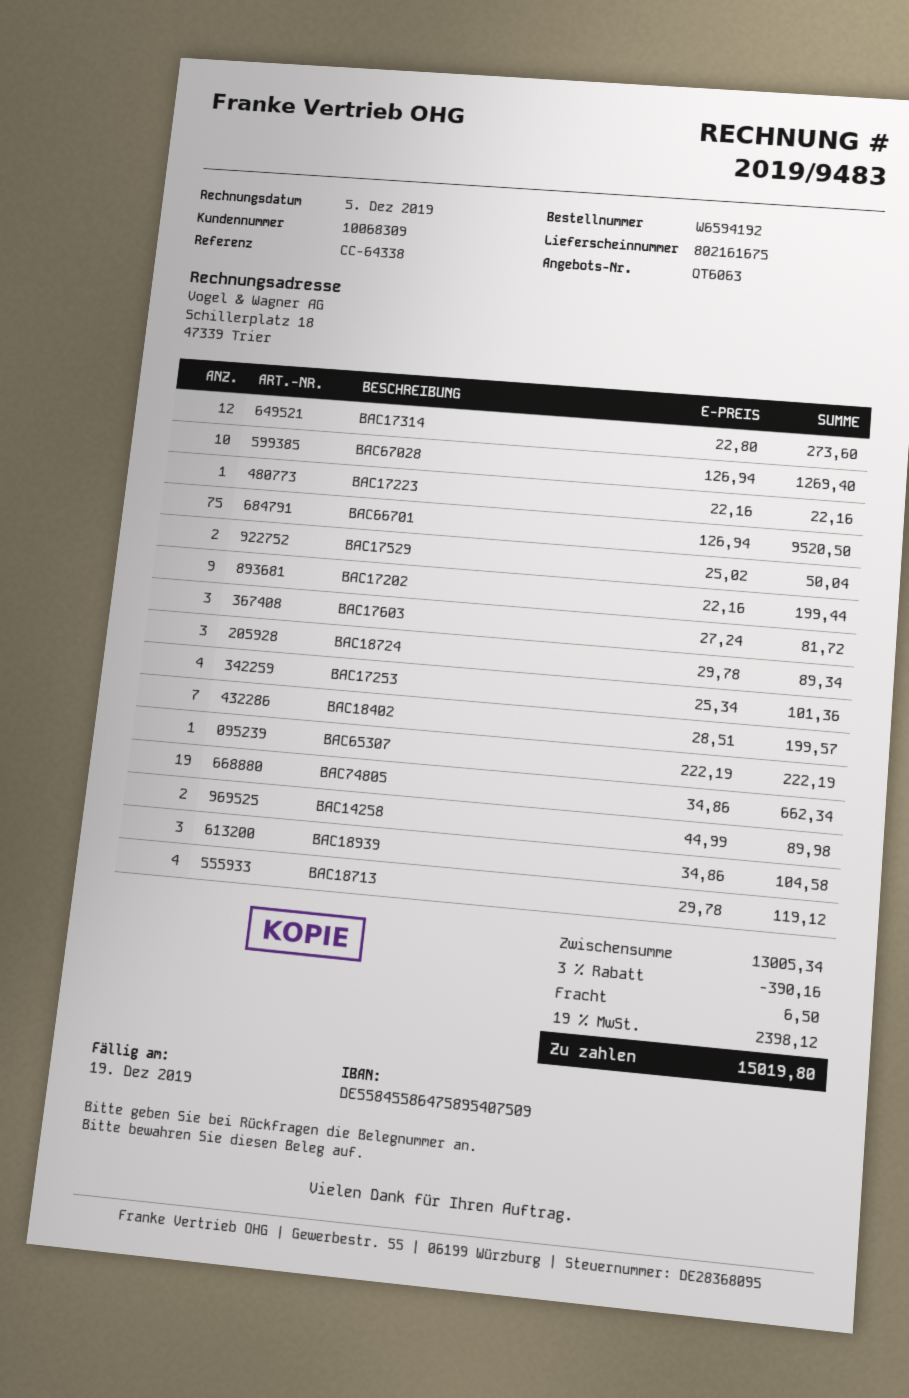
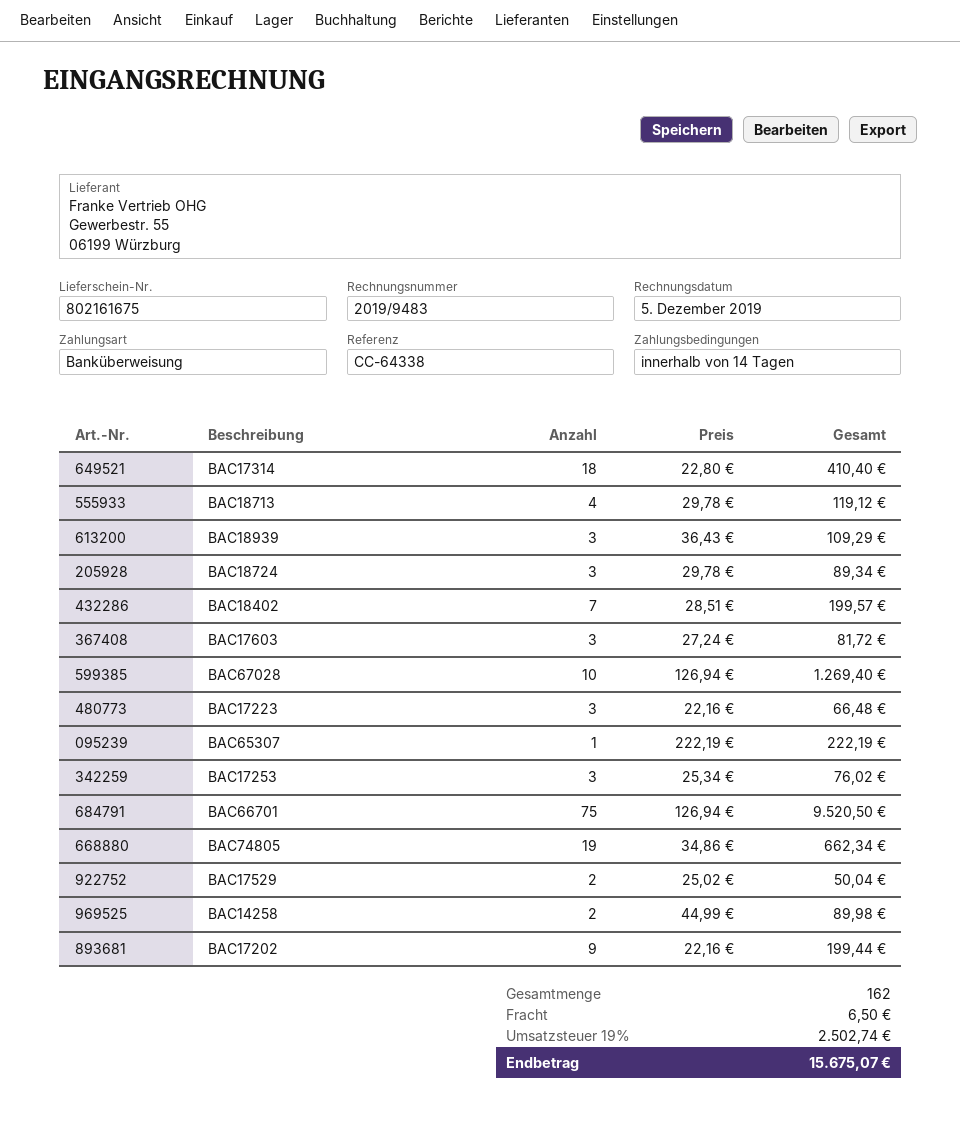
BAC17314: 12 x 22.80 = 273.60 -> 18 x 22.80 = 410.40
BAC17223: 1 x 22.16 = 22.16 -> 3 x 22.16 = 66.48
BAC17253: 4 x 25.34 = 101.36 -> 3 x 25.34 = 76.02
BAC18939: 3 x 34.86 = 104.58 -> 3 x 36.43 = 109.29
discount: 3% = 390.16 -> none
tax: 19% = 2398.12 -> 19% = 2502.74
total: 15019.80 -> 15675.07

